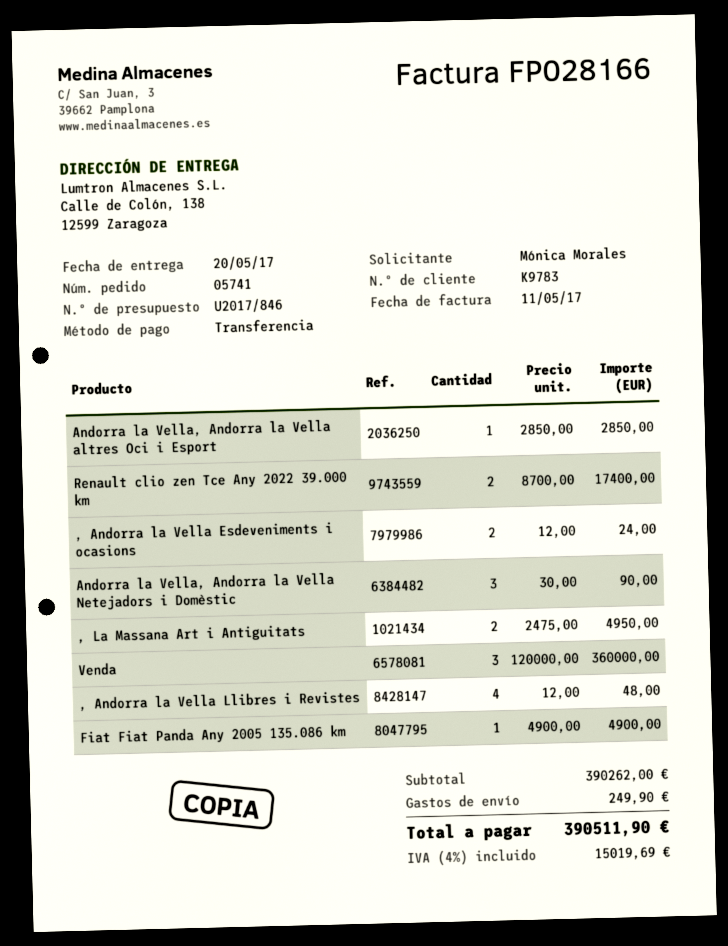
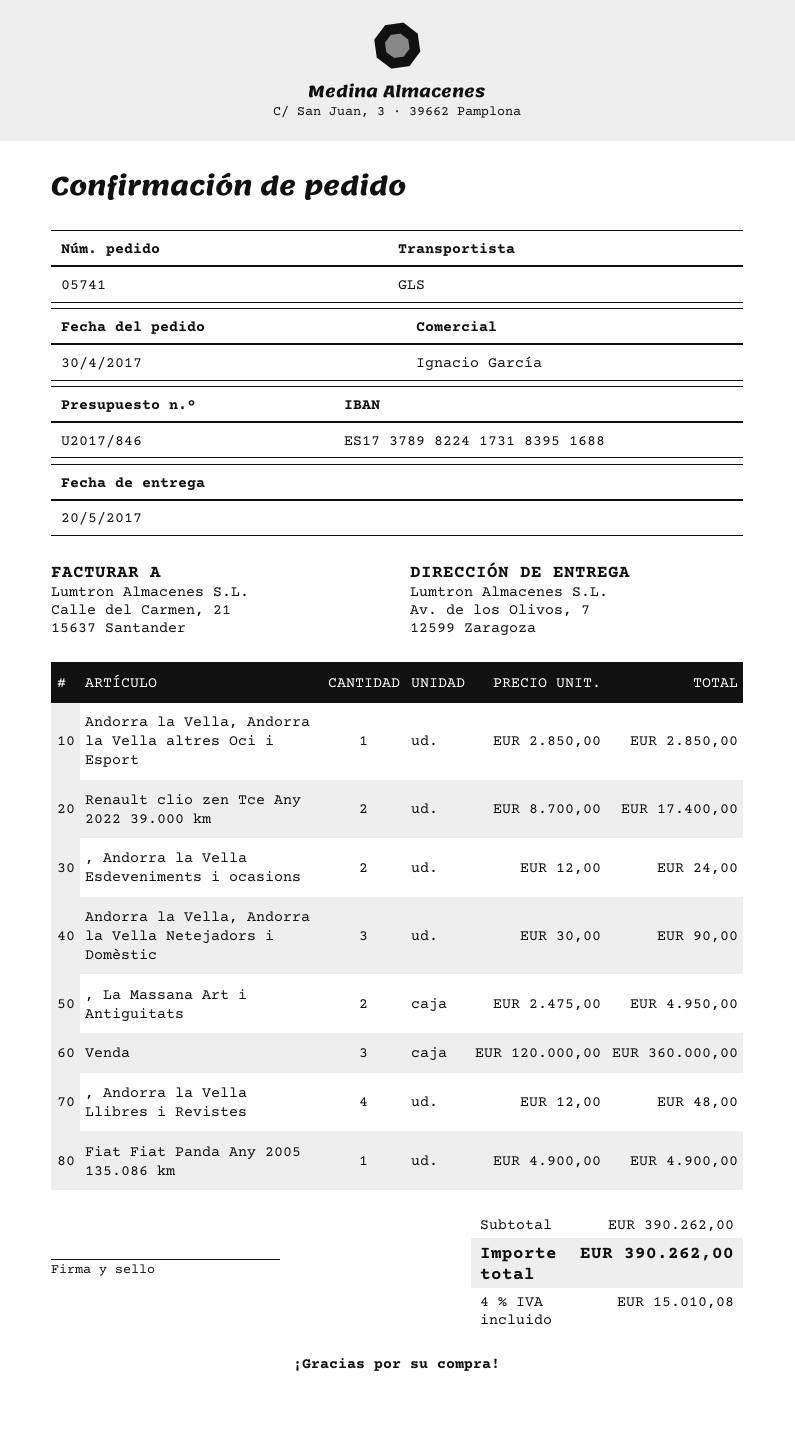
ship to: Calle de Colón, 138, 12599 Zaragoza -> Av. de los Olivos, 7, 12599 Zaragoza
shipping: 249.90 -> none
tax: 4% = 15019.69 -> 4% = 15010.08
total: 390511.90 -> 390262.00

